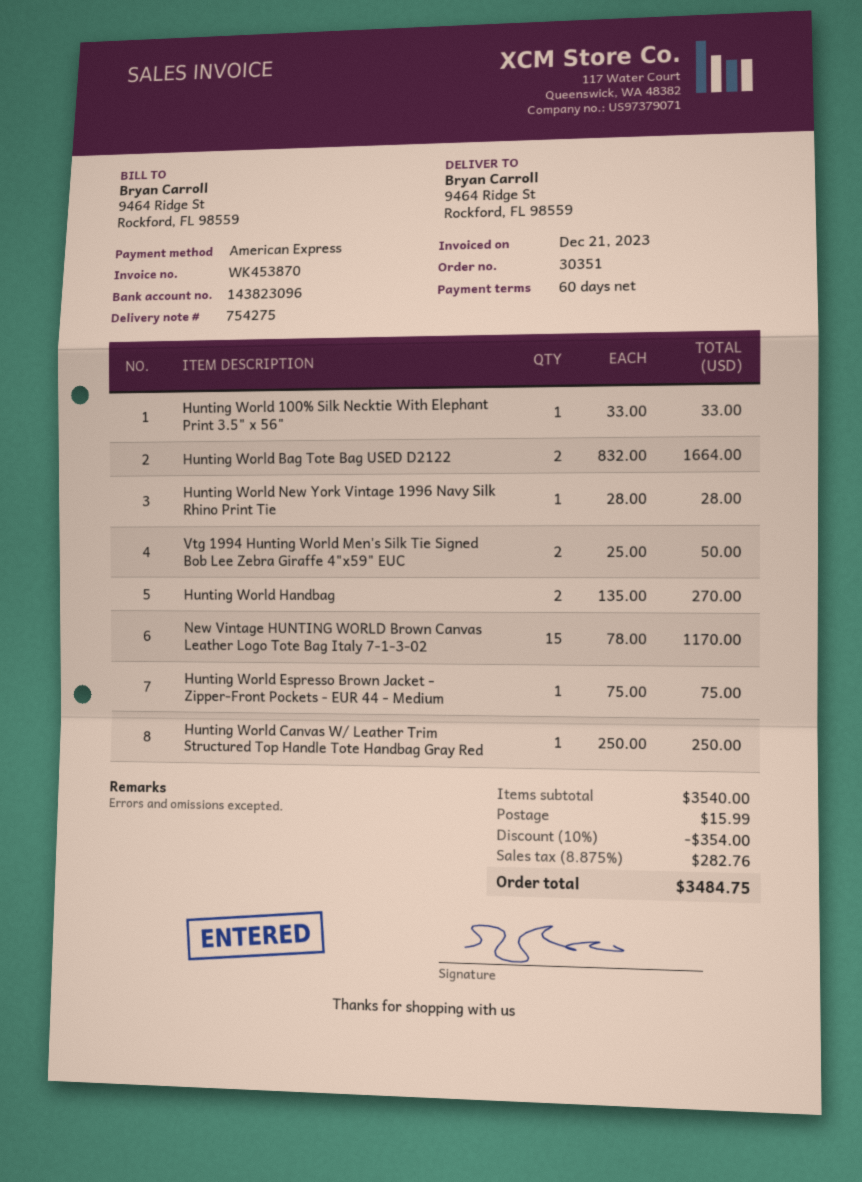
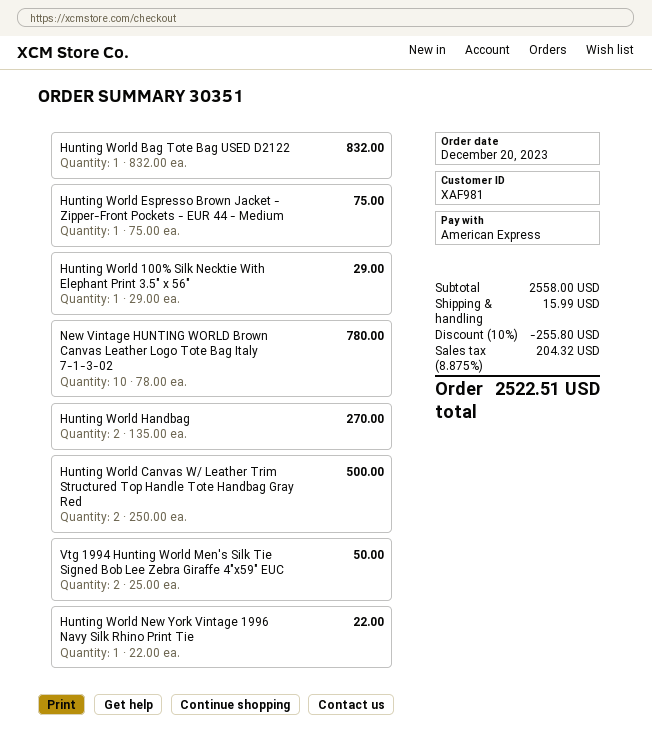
Hunting World 100% Silk Necktie With Elephant Print 3.5" x 56": 1 x 33.00 = 33.00 -> 1 x 29.00 = 29.00
Hunting World Bag Tote Bag USED D2122: 2 x 832.00 = 1664.00 -> 1 x 832.00 = 832.00
Hunting World New York Vintage 1996 Navy Silk Rhino Print Tie: 1 x 28.00 = 28.00 -> 1 x 22.00 = 22.00
New Vintage HUNTING WORLD Brown Canvas Leather Logo Tote Bag Italy 7-1-3-02: 15 x 78.00 = 1170.00 -> 10 x 78.00 = 780.00
Hunting World Canvas W/ Leather Trim Structured Top Handle Tote Handbag Gray Red: 1 x 250.00 = 250.00 -> 2 x 250.00 = 500.00
subtotal: 3540.00 -> 2558.00
discount: 10% = 354.00 -> 10% = 255.80
tax: 8.875% = 282.76 -> 8.875% = 204.32
total: 3484.75 -> 2522.51

